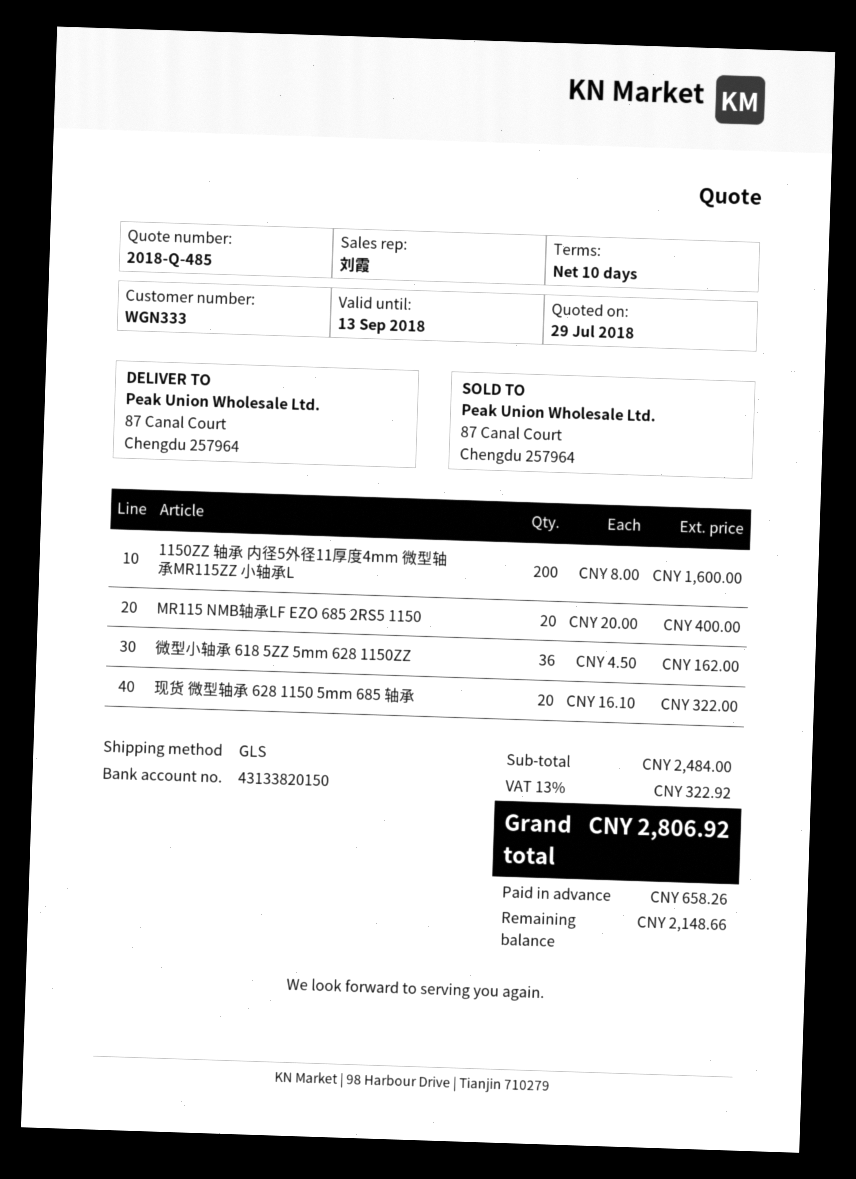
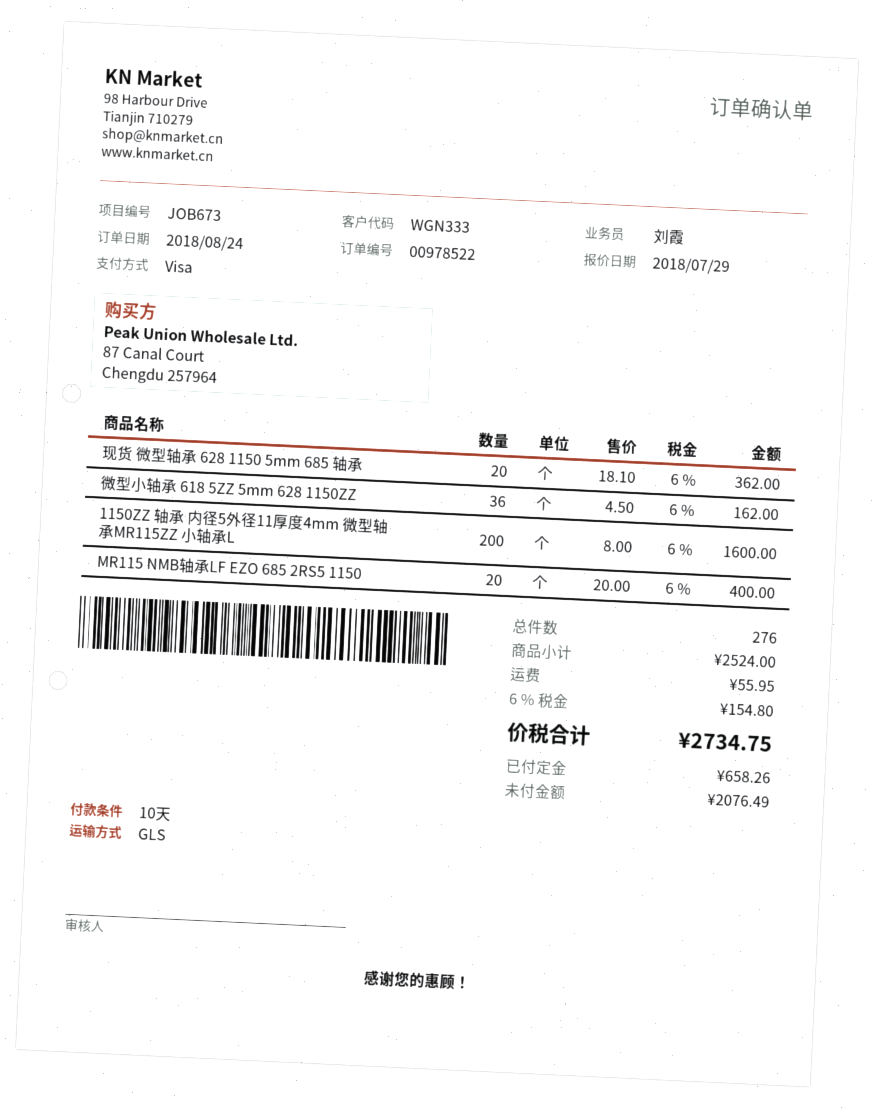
现货 微型轴承 628 1150 5mm 685 轴承: 20 x 16.10 = 322.00 -> 20 x 18.10 = 362.00
subtotal: 2484.00 -> 2524.00
shipping: none -> 55.95
tax: 13% = 322.92 -> 6% = 154.80
total: 2806.92 -> 2734.75
balance: 2148.66 -> 2076.49

